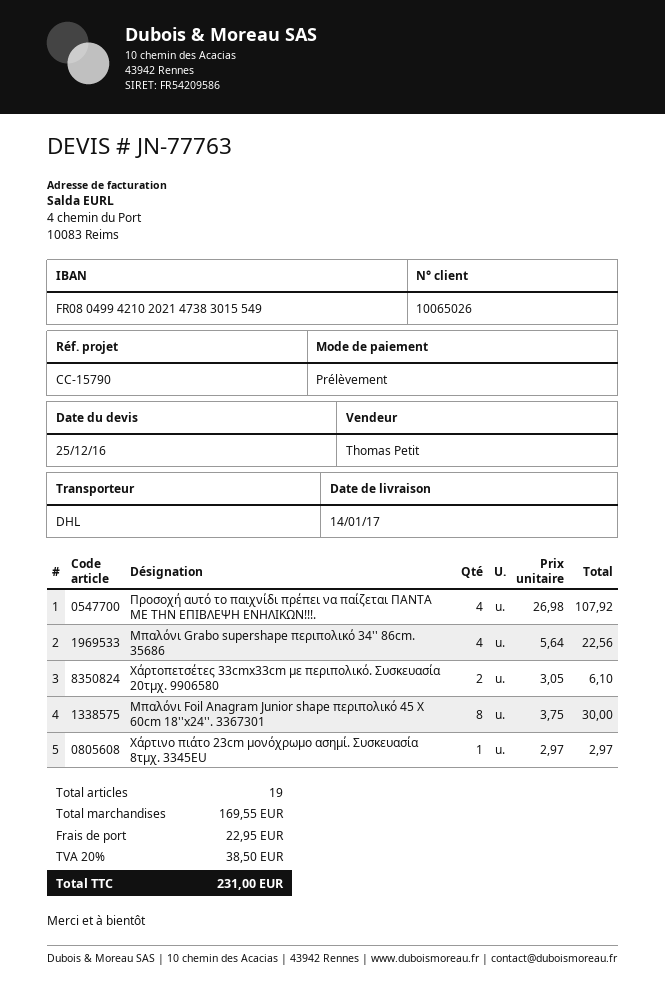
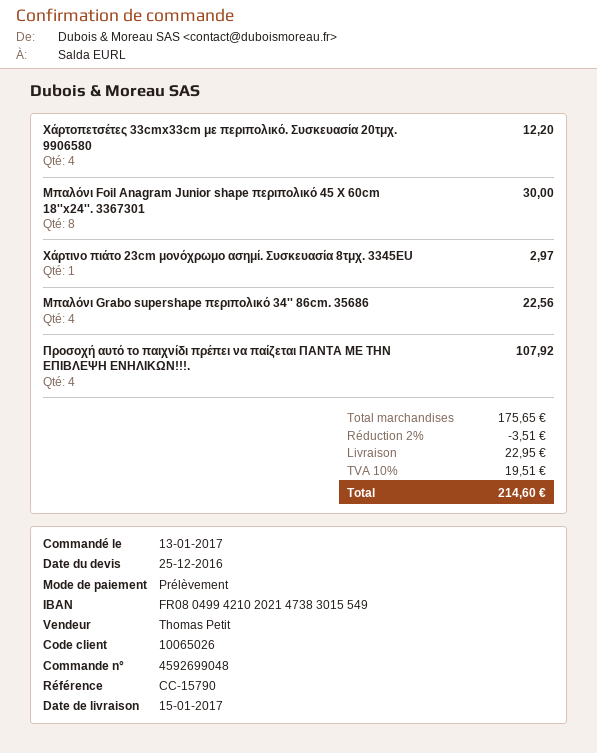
delivery date: 2017-01-14 -> 2017-01-15
Χάρτοπετσέτες 33cmx33cm με περιπολικό. Συσκευασία 20τμχ. 9906580: 2 for 6.10 -> 4 for 12.20
subtotal: 169.55 -> 175.65
discount: none -> 2% = 3.51
tax: 20% = 38.50 -> 10% = 19.51
total: 231.00 -> 214.60

